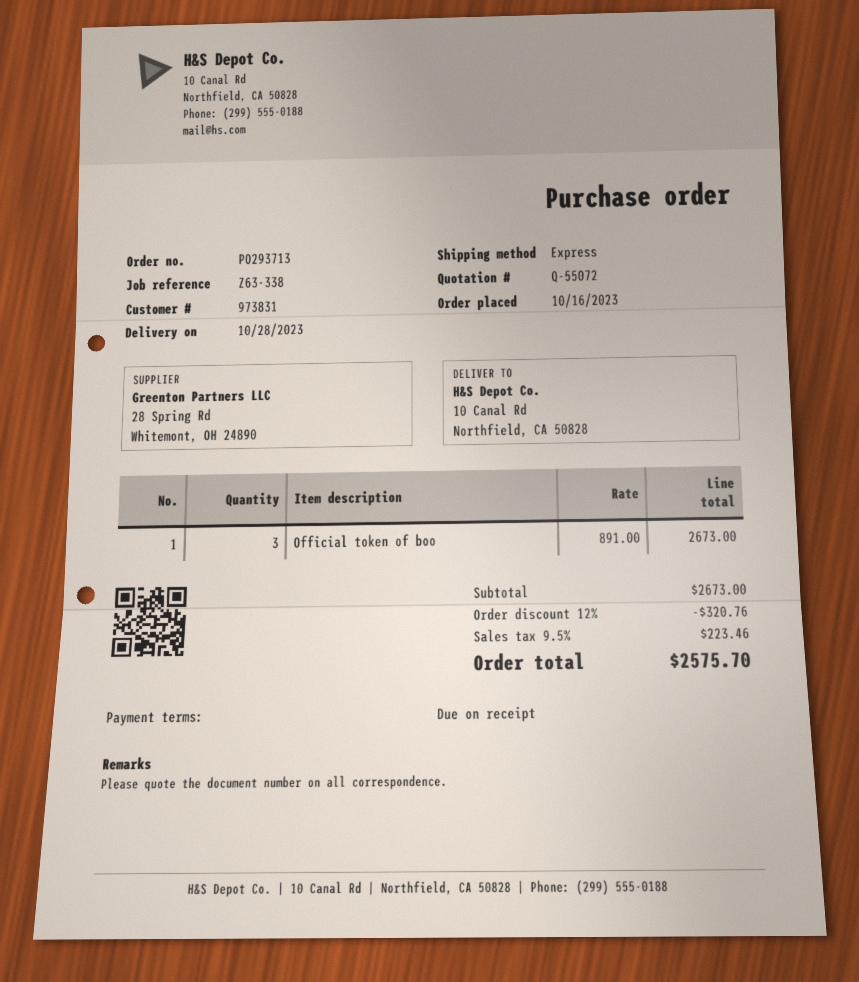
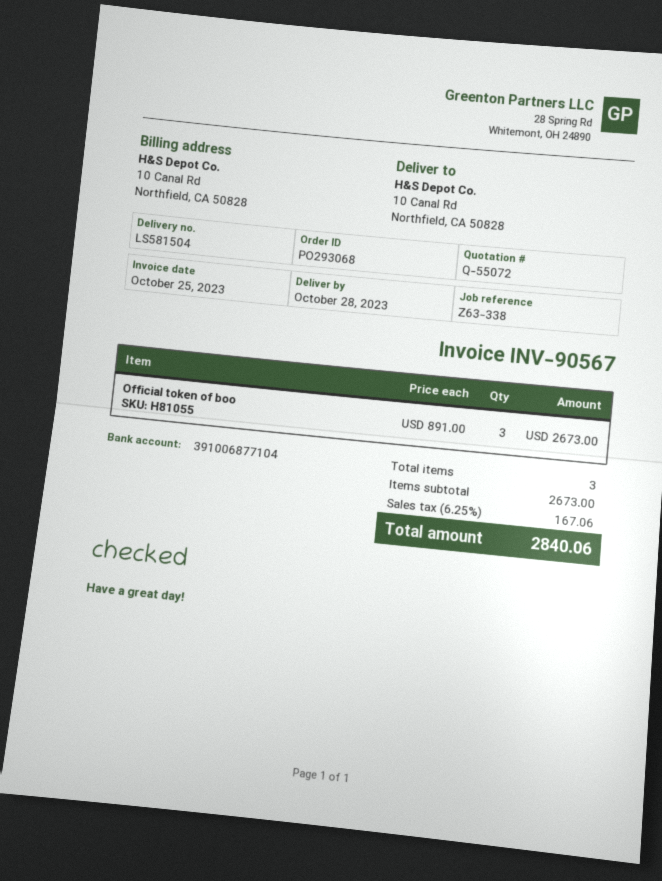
order number: PO293713 -> PO293068
discount: 12% = 320.76 -> none
tax: 9.5% = 223.46 -> 6.25% = 167.06
total: 2575.70 -> 2840.06

